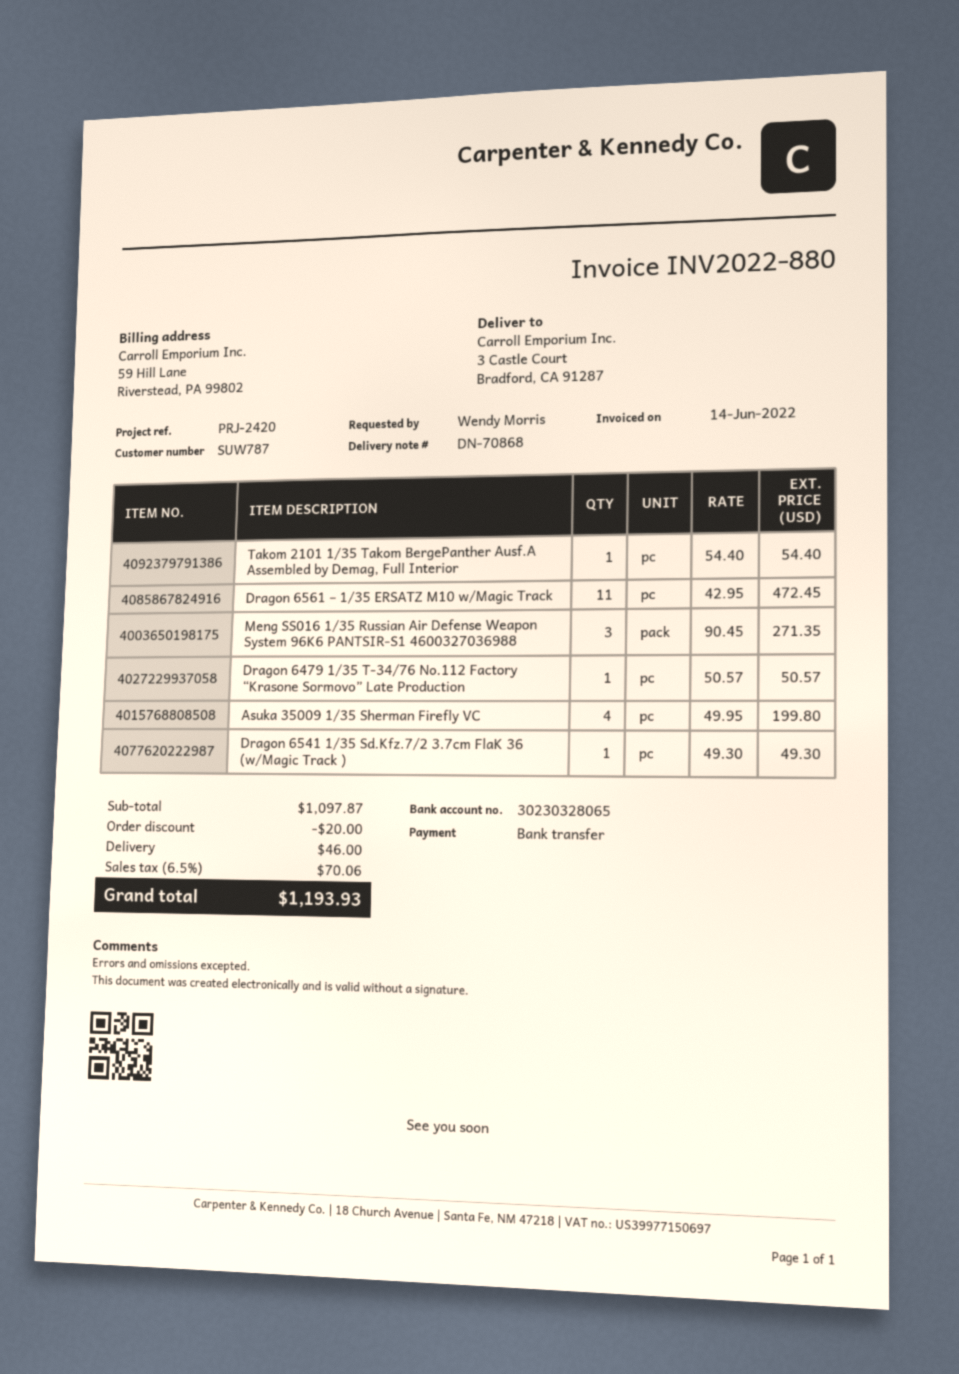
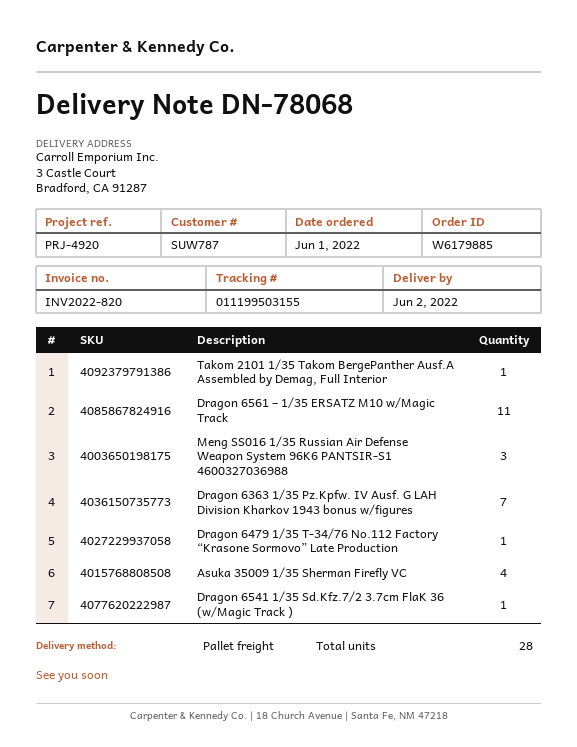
delivery note number: DN-70868 -> DN-78068
invoice number: INV2022-880 -> INV2022-820
reference: PRJ-2420 -> PRJ-4920
Dragon 6363 1/35 Pz.Kpfw. IV Ausf. G LAH Division Kharkov 1943 bonus w/figures: none -> 7

